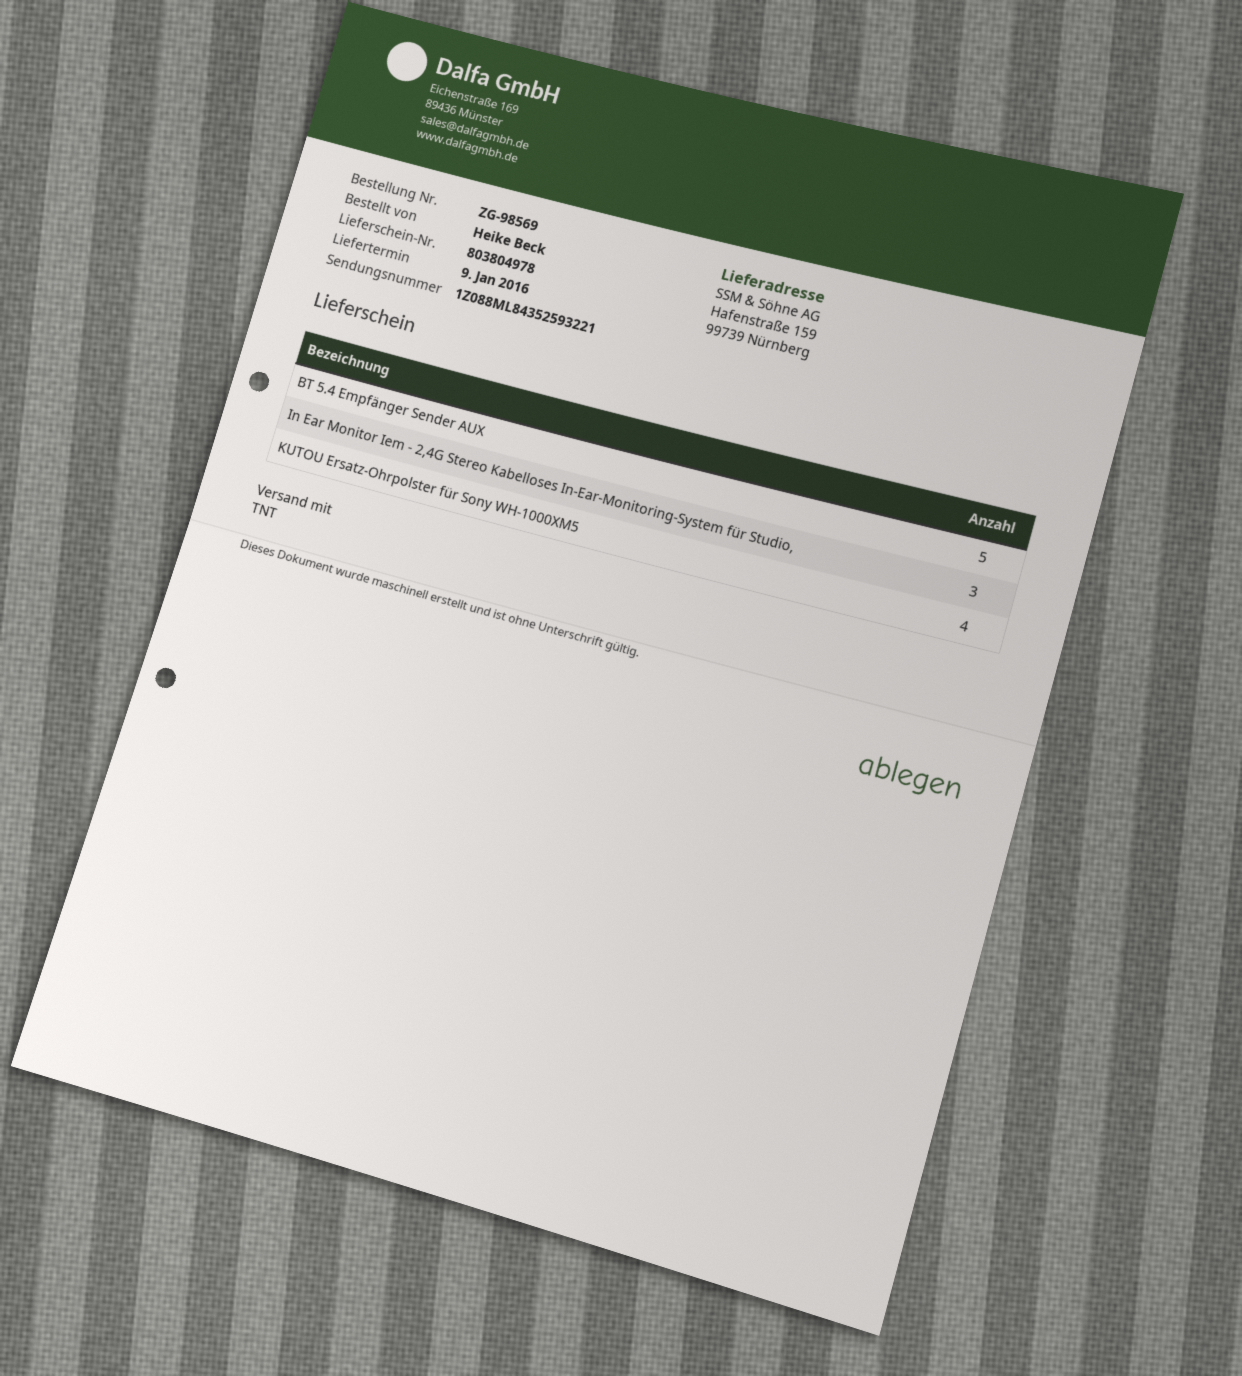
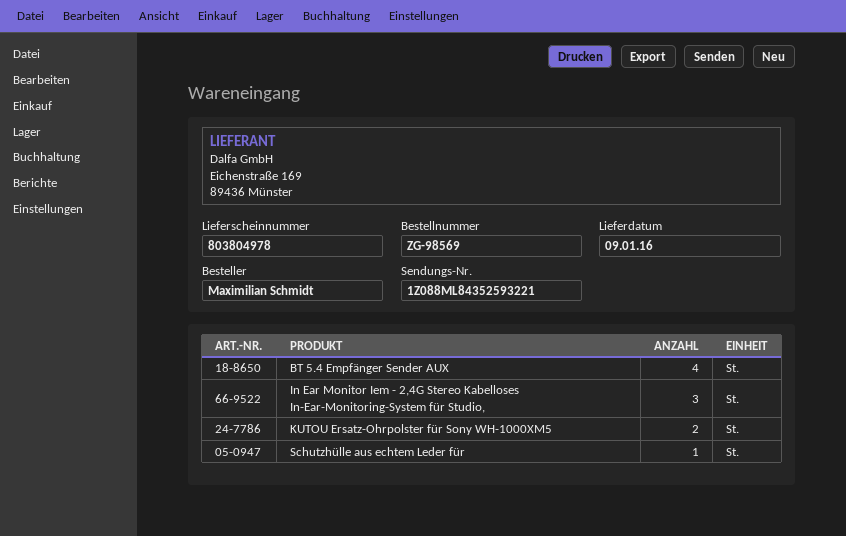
ordered by: Heike Beck -> Maximilian Schmidt
BT 5.4 Empfänger Sender AUX: 5 -> 4
KUTOU Ersatz-Ohrpolster für Sony WH-1000XM5: 4 -> 2
Schutzhülle aus echtem Leder für: none -> 1

